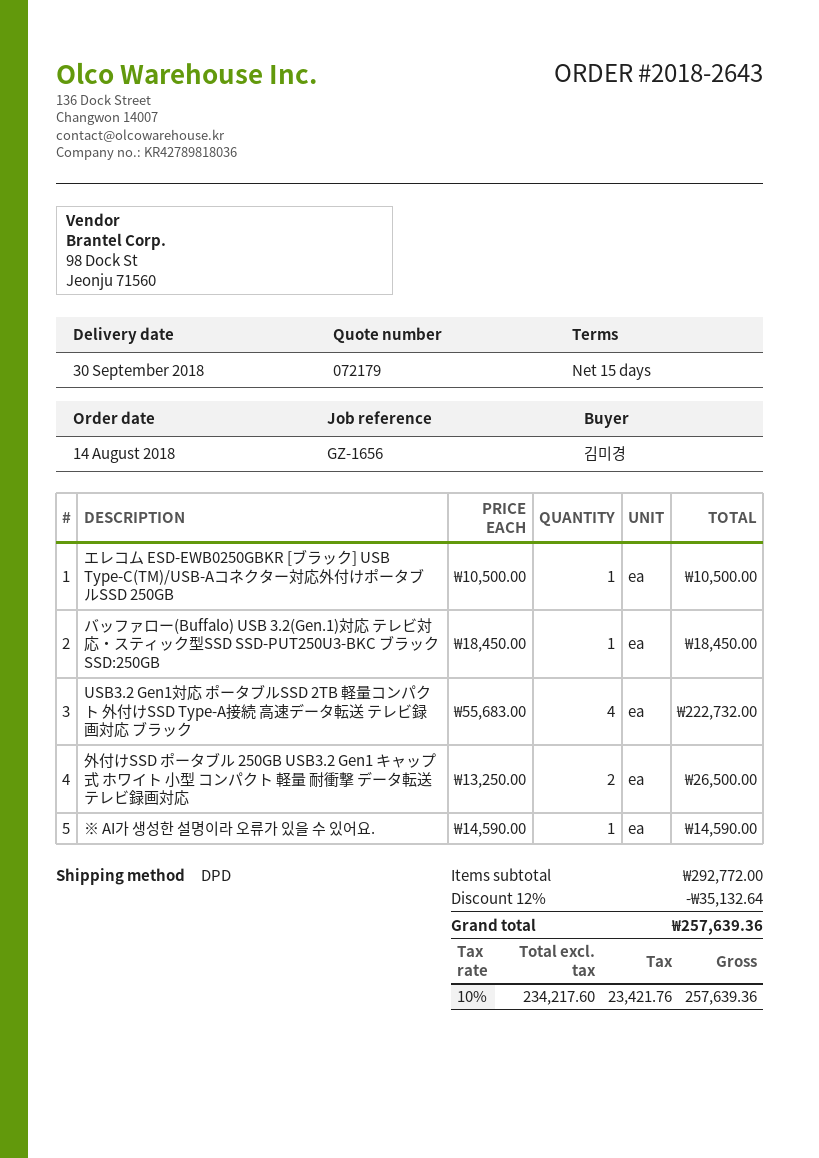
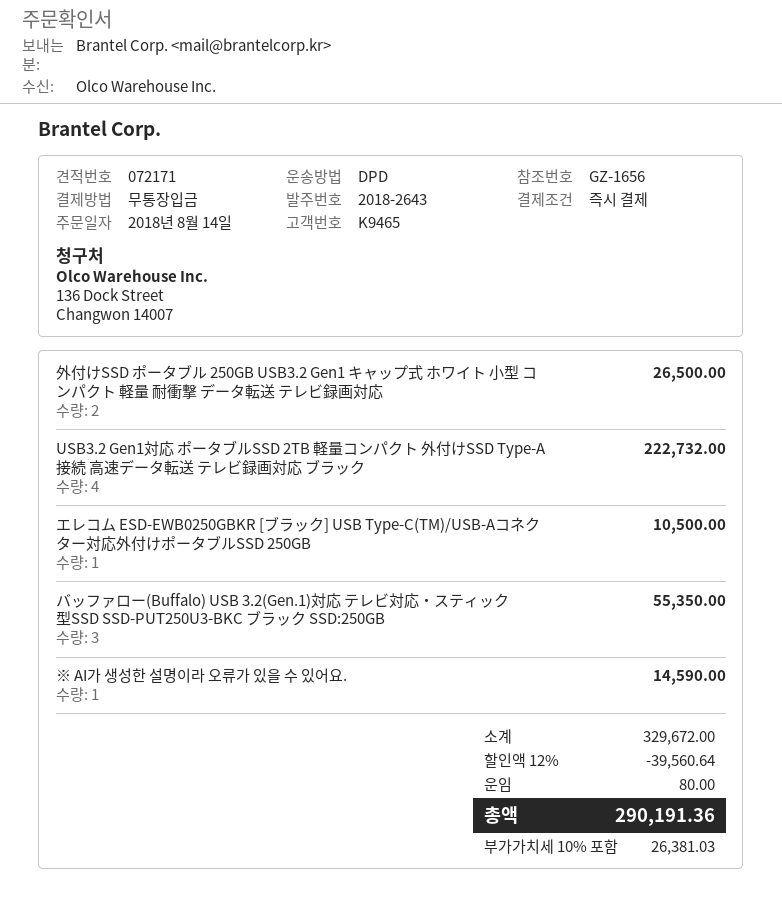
quote number: 072179 -> 072171
payment terms: 15 days -> on receipt
バッファロー(Buffalo) USB 3.2(Gen.1)対応 テレビ対応・スティック型SSD SSD-PUT250U3-BKC ブラック SSD:250GB: 1 for 18450.00 -> 3 for 55350.00
subtotal: 292772.00 -> 329672.00
discount: 12% = 35132.64 -> 12% = 39560.64
shipping: none -> 80.00
tax: 10% = 23421.76 -> 10% = 26381.03
total: 257639.36 -> 290191.36

